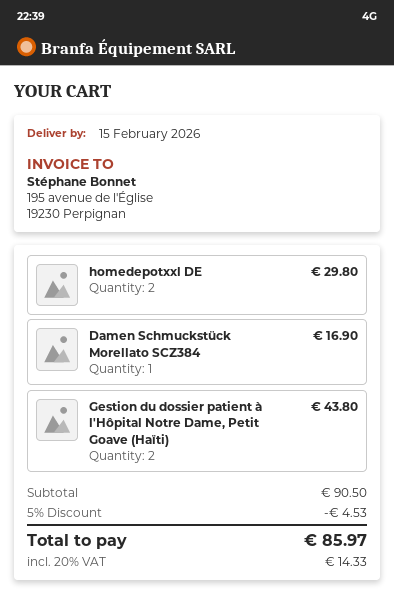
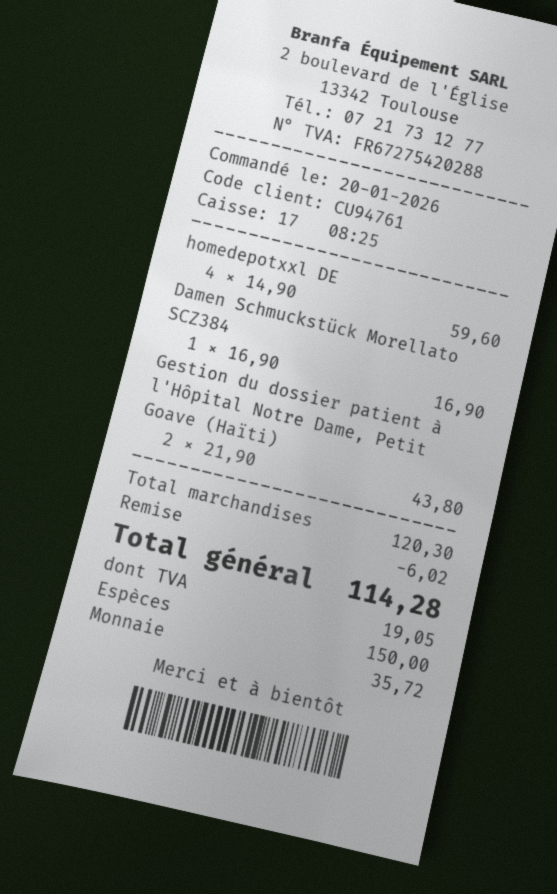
homedepotxxl DE: 2 for 29.80 -> 4 for 59.60
subtotal: 90.50 -> 120.30
discount: 4.53 -> 6.02
tax: 14.33 -> 19.05
total: 85.97 -> 114.28

